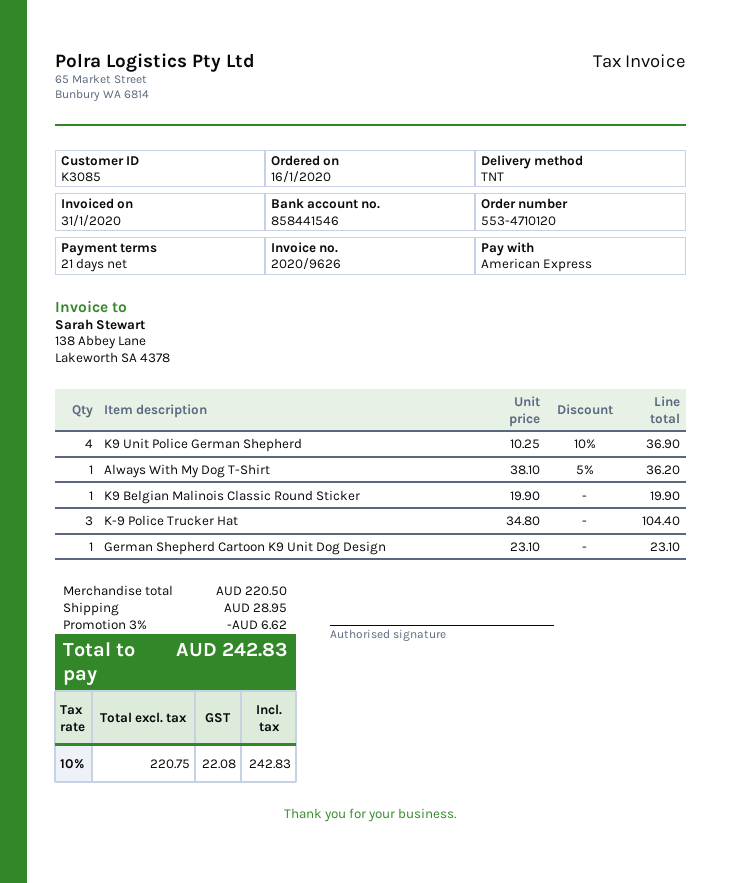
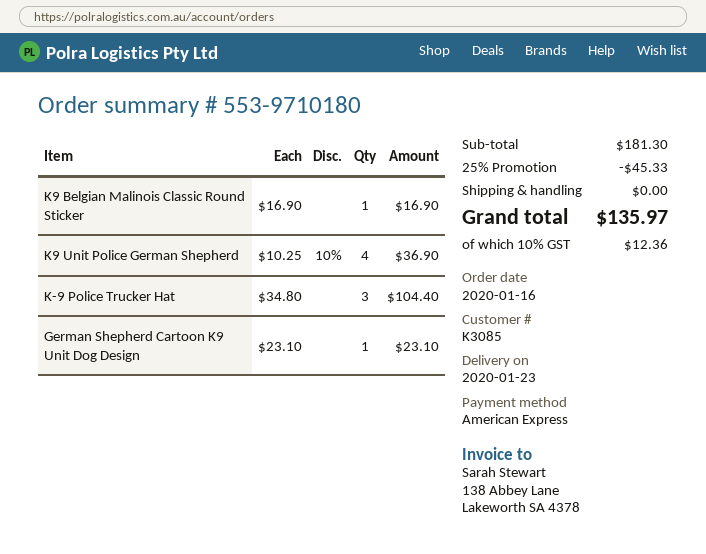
order number: 553-4710120 -> 553-9710180
Always With My Dog T-Shirt: 1 x 38.10 - 5% = 36.20 -> none
K9 Belgian Malinois Classic Round Sticker: 1 x 19.90 = 19.90 -> 1 x 16.90 = 16.90
subtotal: 220.50 -> 181.30
discount: 3% = 6.62 -> 25% = 45.33
shipping: 28.95 -> 0.00
tax: 10% = 22.08 -> 10% = 12.36
total: 242.83 -> 135.97

